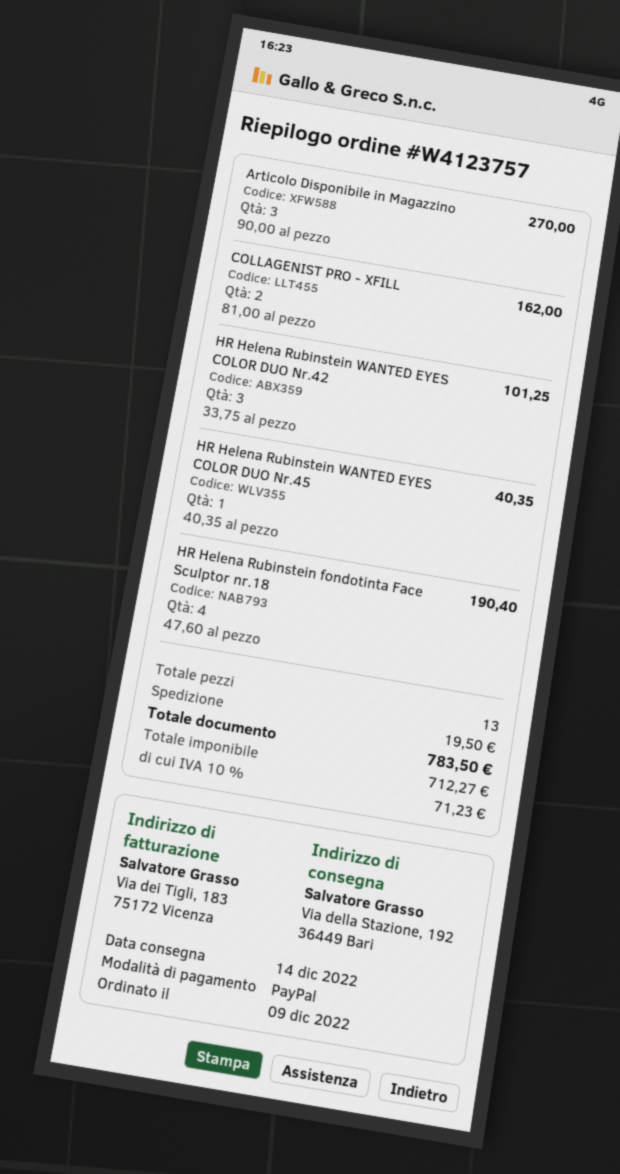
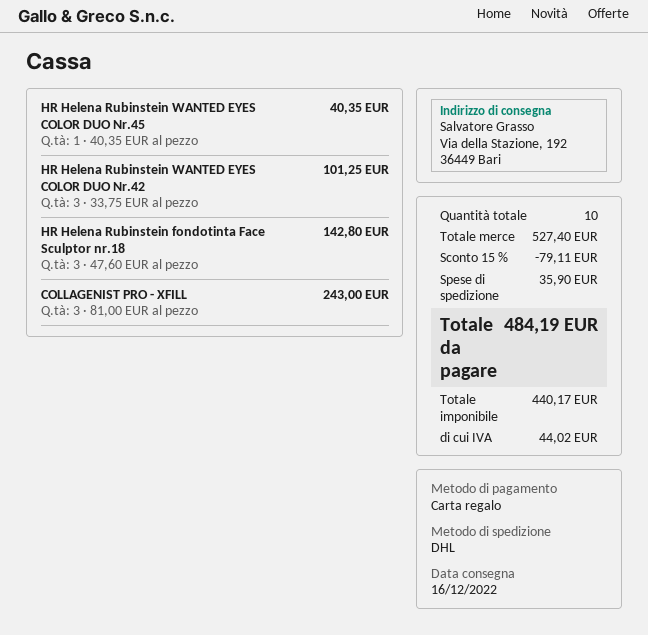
delivery date: 2022-12-14 -> 2022-12-16
payment method: PayPal -> gift card
Articolo Disponibile in Magazzino: 3 x 90.00 = 270.00 -> none
COLLAGENIST PRO - XFILL: 2 x 81.00 = 162.00 -> 3 x 81.00 = 243.00
HR Helena Rubinstein fondotinta Face Sculptor nr.18: 4 x 47.60 = 190.40 -> 3 x 47.60 = 142.80
total quantity: 13 -> 10
discount: none -> 15% = 79.11
shipping: 19.50 -> 35.90
net: 712.27 -> 440.17
tax: 71.23 -> 44.02
total: 783.50 -> 484.19

